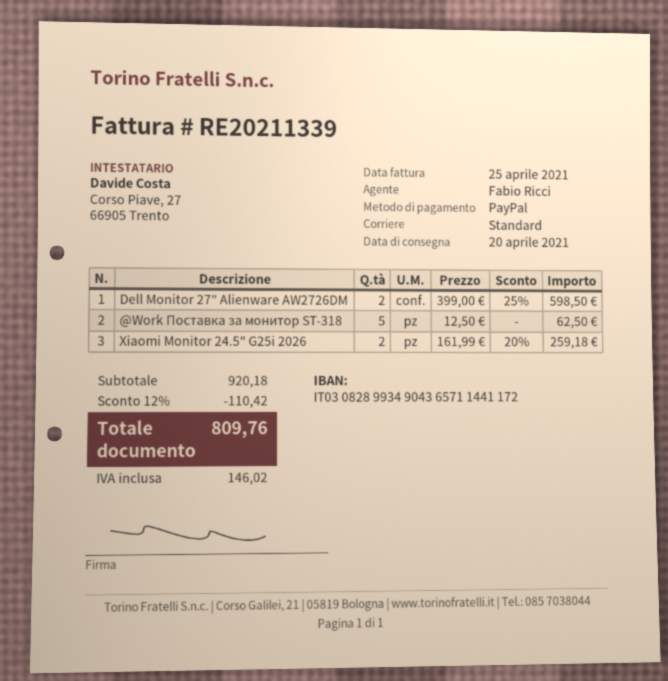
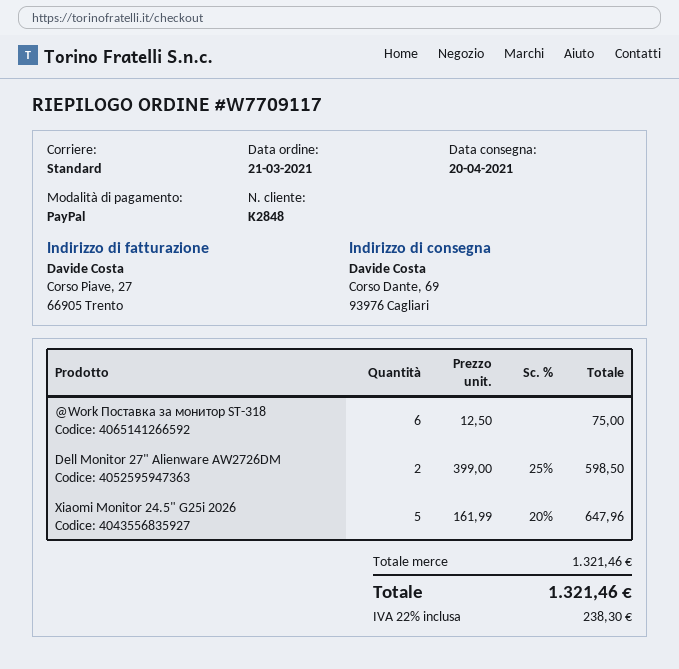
@Work Поставка за монитор ST-318: 5 x 12.50 = 62.50 -> 6 x 12.50 = 75.00
Xiaomi Monitor 24.5" G25i 2026: 2 x 161.99 - 20% = 259.18 -> 5 x 161.99 - 20% = 647.96
subtotal: 920.18 -> 1321.46
discount: 12% = 110.42 -> none
tax: 146.02 -> 238.30
total: 809.76 -> 1321.46

